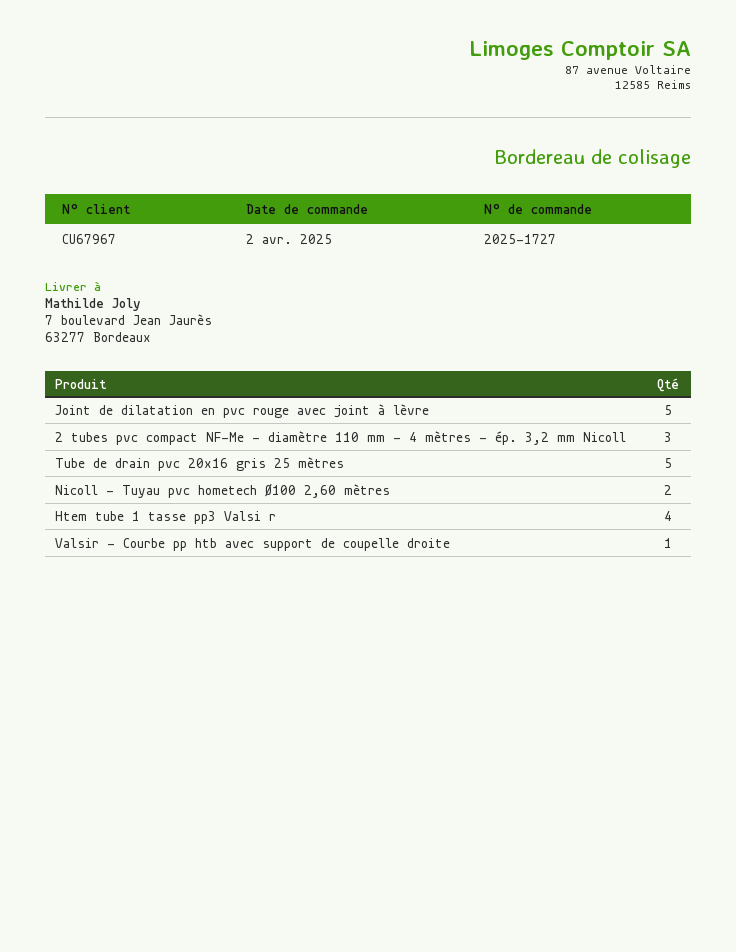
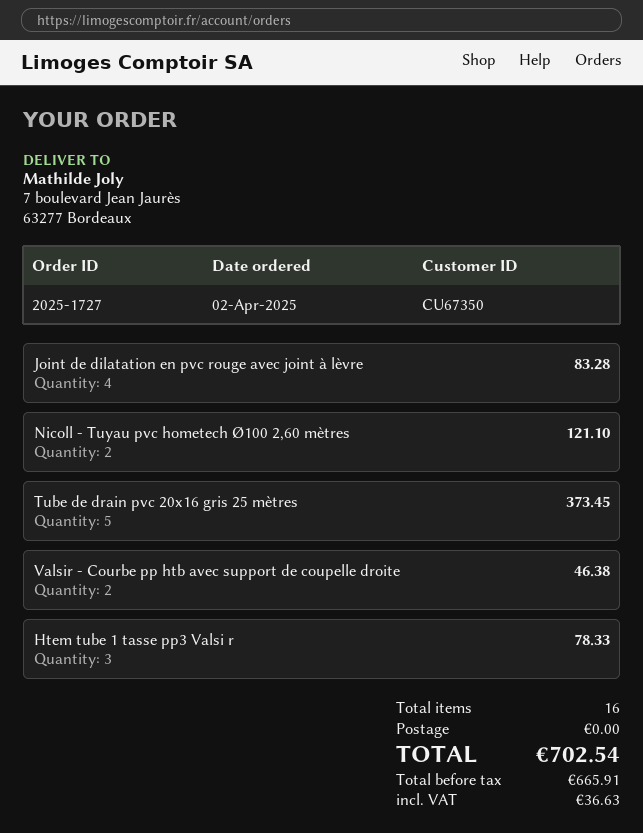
customer number: CU67967 -> CU67350
Joint de dilatation en pvc rouge avec joint à lèvre: 5 -> 4
2 tubes pvc compact NF-Me - diamètre 110 mm - 4 mètres - ép. 3,2 mm Nicoll: 3 -> none
Htem tube 1 tasse pp3 Valsi r: 4 -> 3
Valsir - Courbe pp htb avec support de coupelle droite: 1 -> 2

